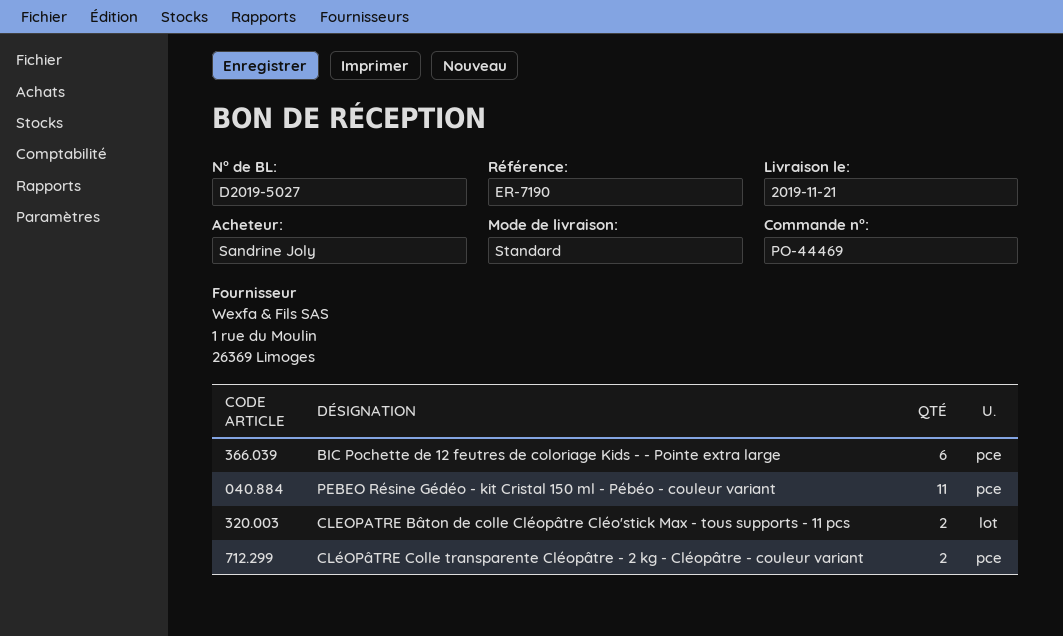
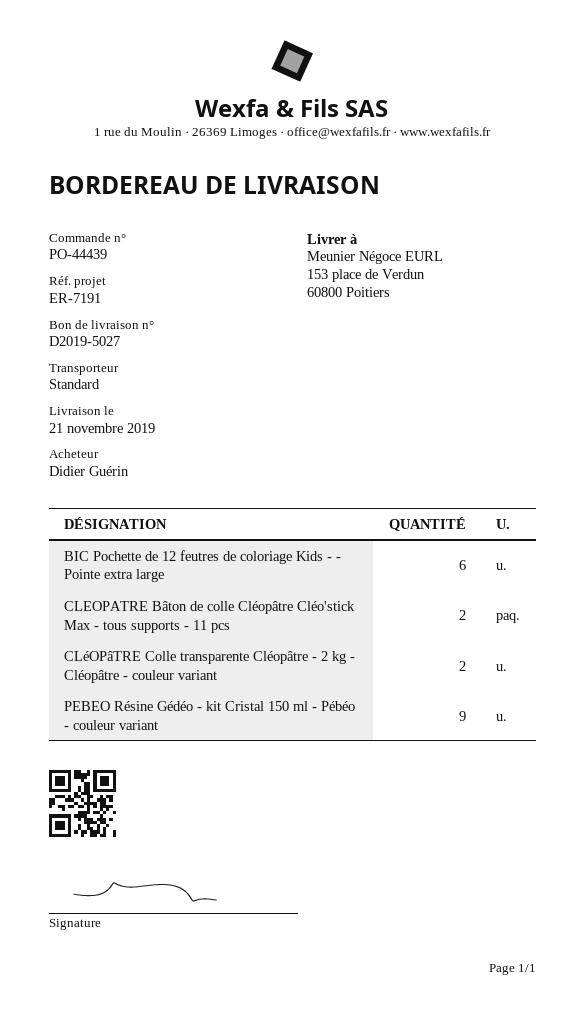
order number: PO-44469 -> PO-44439
reference: ER-7190 -> ER-7191
ordered by: Sandrine Joly -> Didier Guérin
PEBEO Résine Gédéo - kit Cristal 150 ml - Pébéo - couleur variant: 11 -> 9

